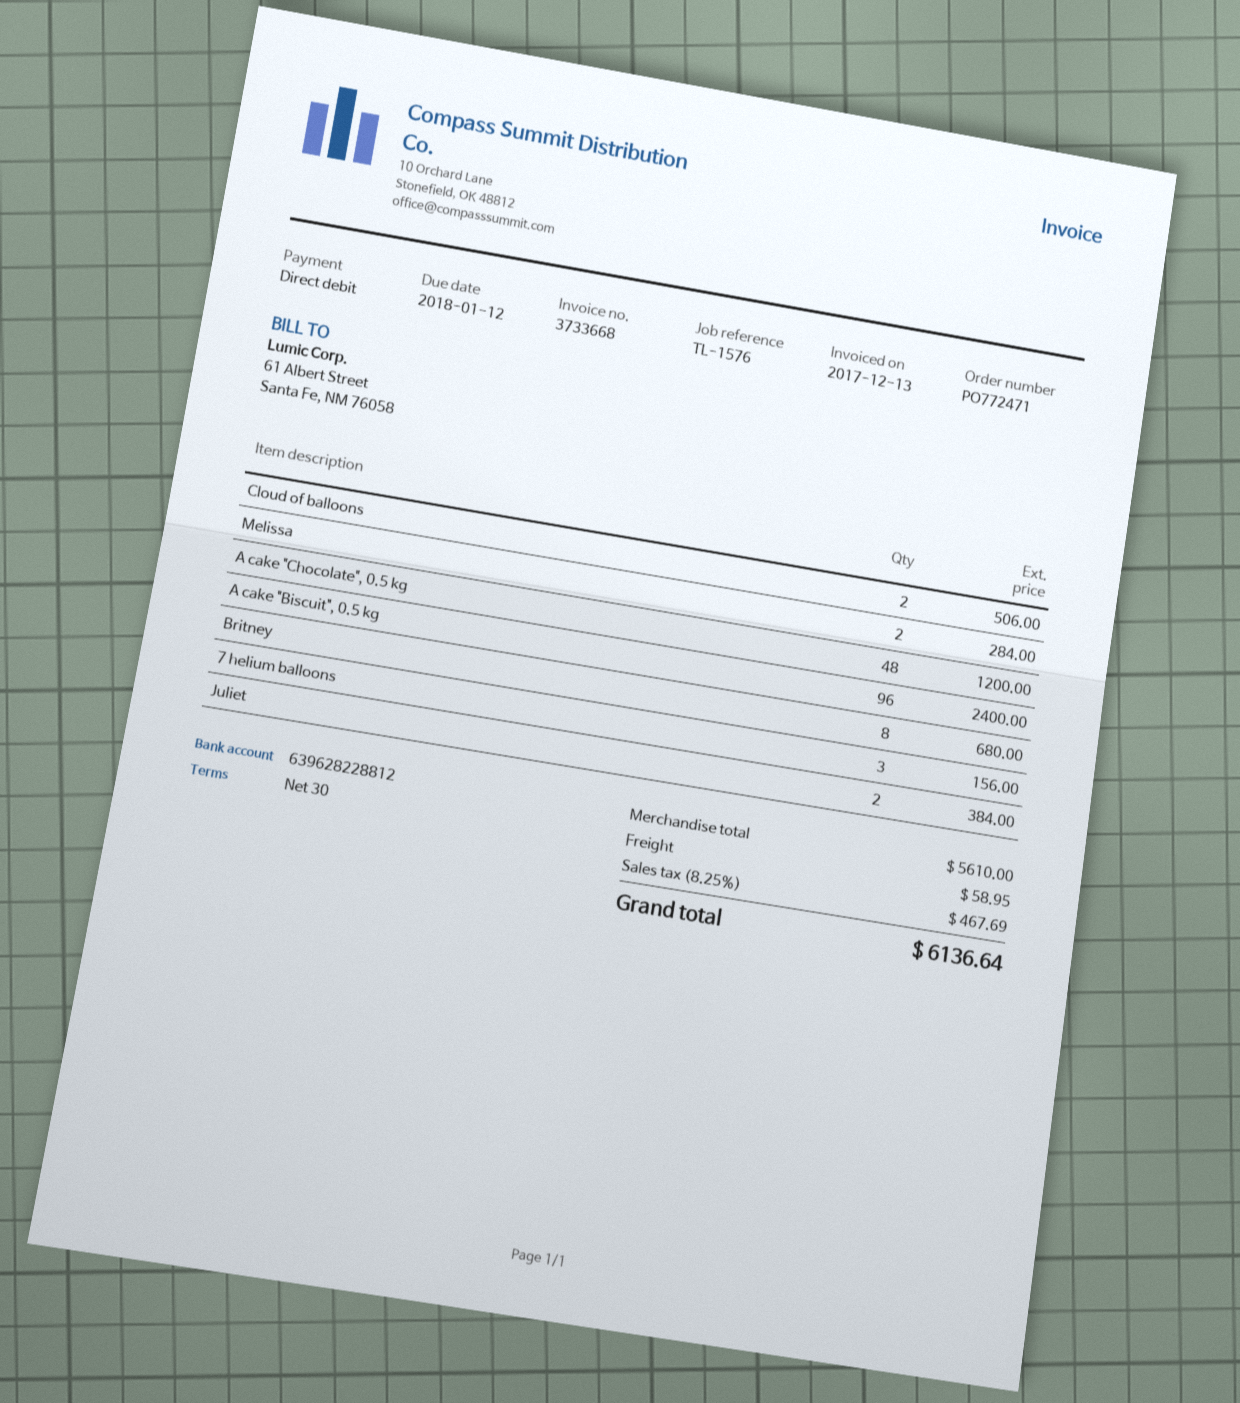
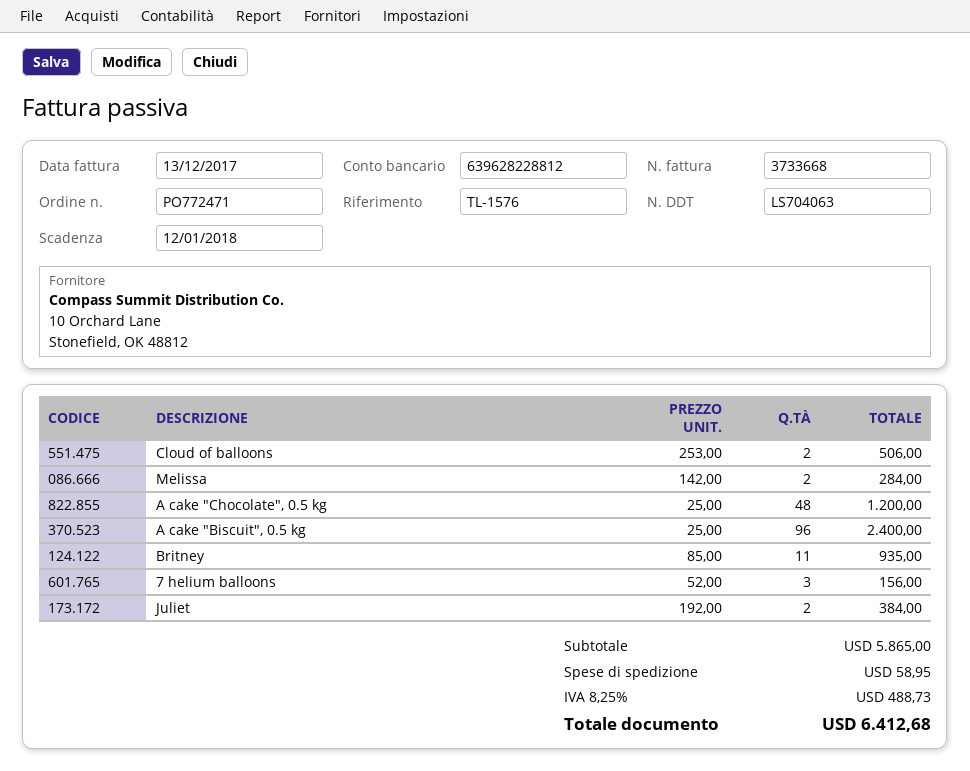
Britney: 8 for 680.00 -> 11 for 935.00
subtotal: 5610.00 -> 5865.00
tax: 8.25% = 467.69 -> 8.25% = 488.73
total: 6136.64 -> 6412.68

